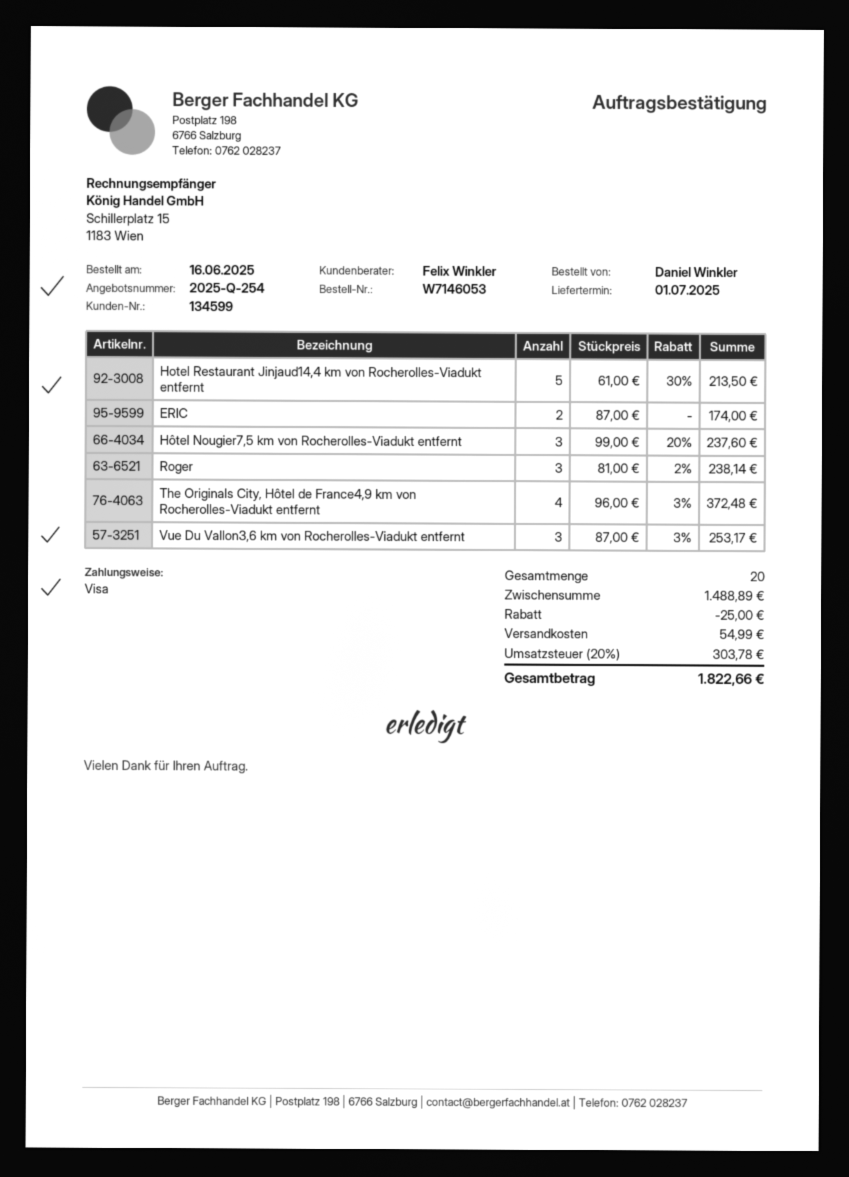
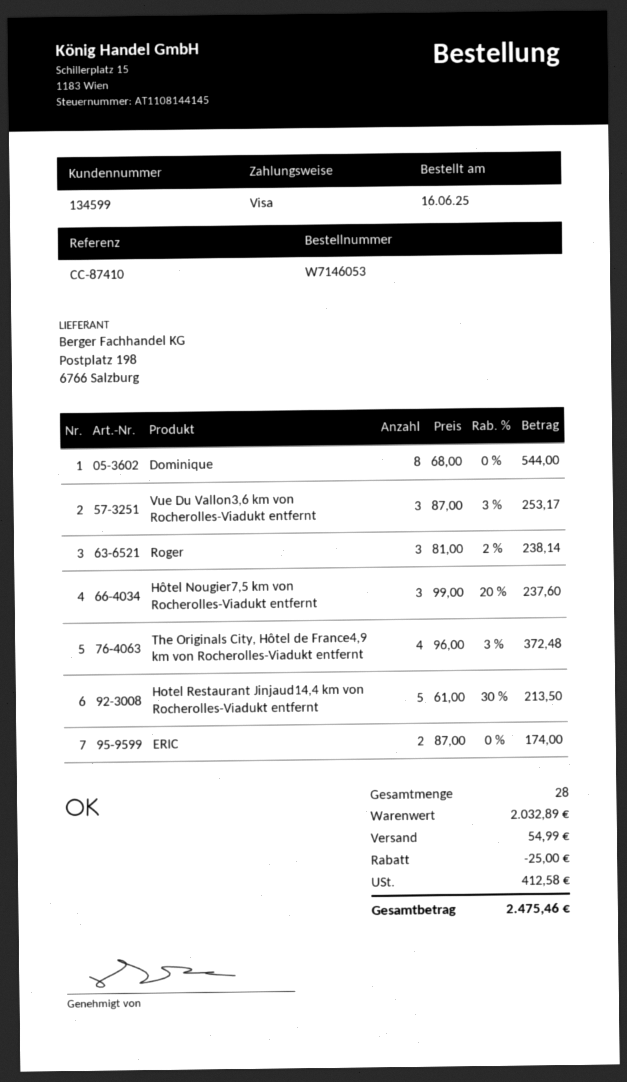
Dominique: none -> 8 x 68.00 = 544.00
total quantity: 20 -> 28
subtotal: 1488.89 -> 2032.89
tax: 303.78 -> 412.58
total: 1822.66 -> 2475.46

